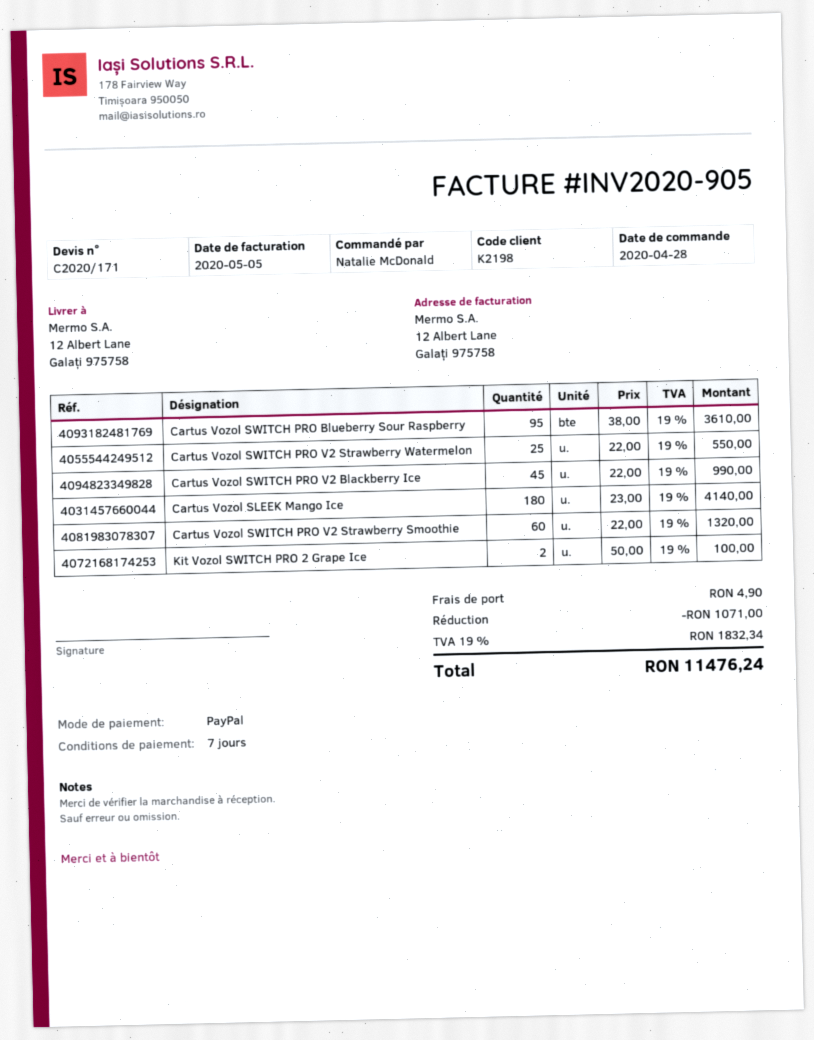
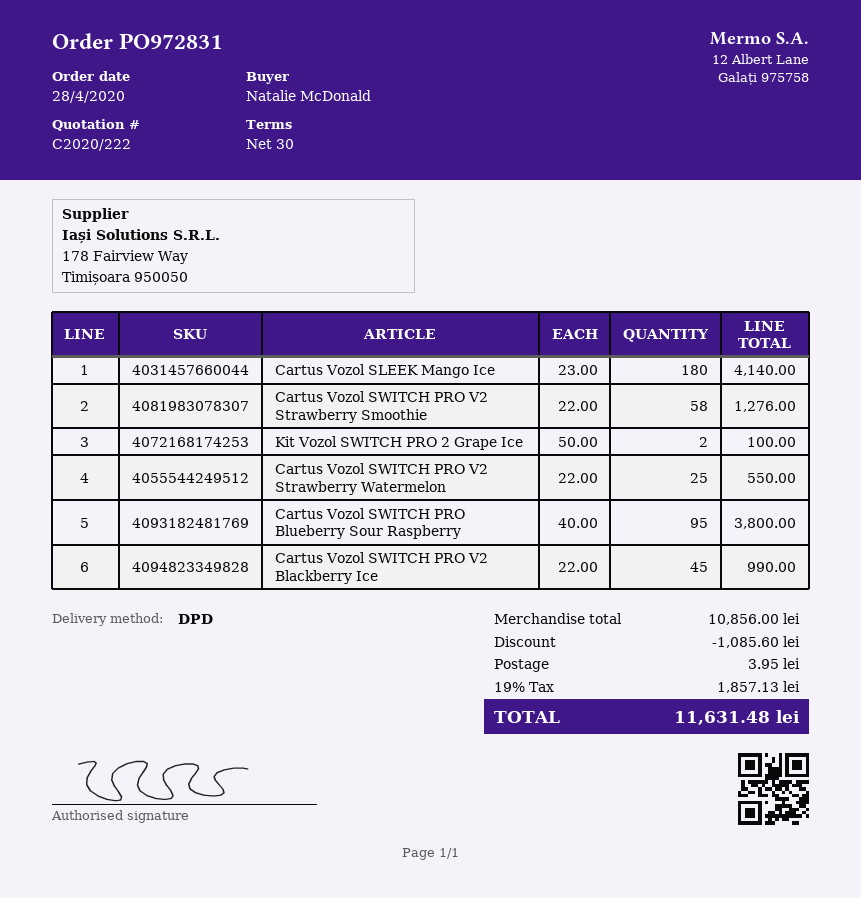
quote number: C2020/171 -> C2020/222
payment terms: 7 days -> 30 days
Cartus Vozol SWITCH PRO Blueberry Sour Raspberry: 95 x 38.00 = 3610.00 -> 95 x 40.00 = 3800.00
Cartus Vozol SWITCH PRO V2 Strawberry Smoothie: 60 x 22.00 = 1320.00 -> 58 x 22.00 = 1276.00
discount: 1071.00 -> 1085.60
shipping: 4.90 -> 3.95
tax: 19% = 1832.34 -> 19% = 1857.13
total: 11476.24 -> 11631.48

